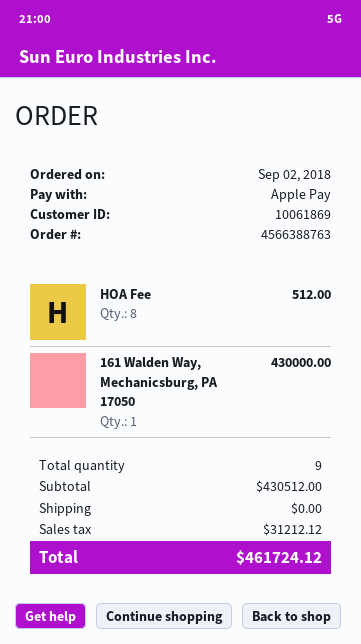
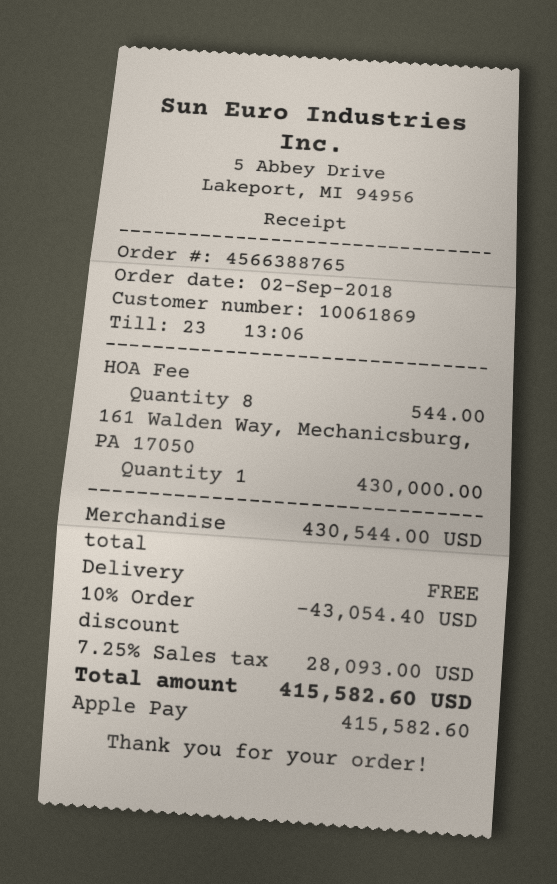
order number: 4566388763 -> 4566388765
HOA Fee: 8 for 512.00 -> 8 for 544.00
subtotal: 430512.00 -> 430544.00
discount: none -> 10% = 43054.40
tax: 31212.12 -> 28093.00
total: 461724.12 -> 415582.60

